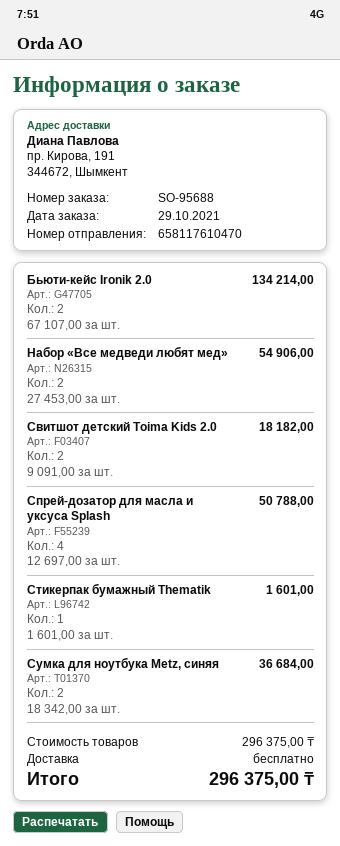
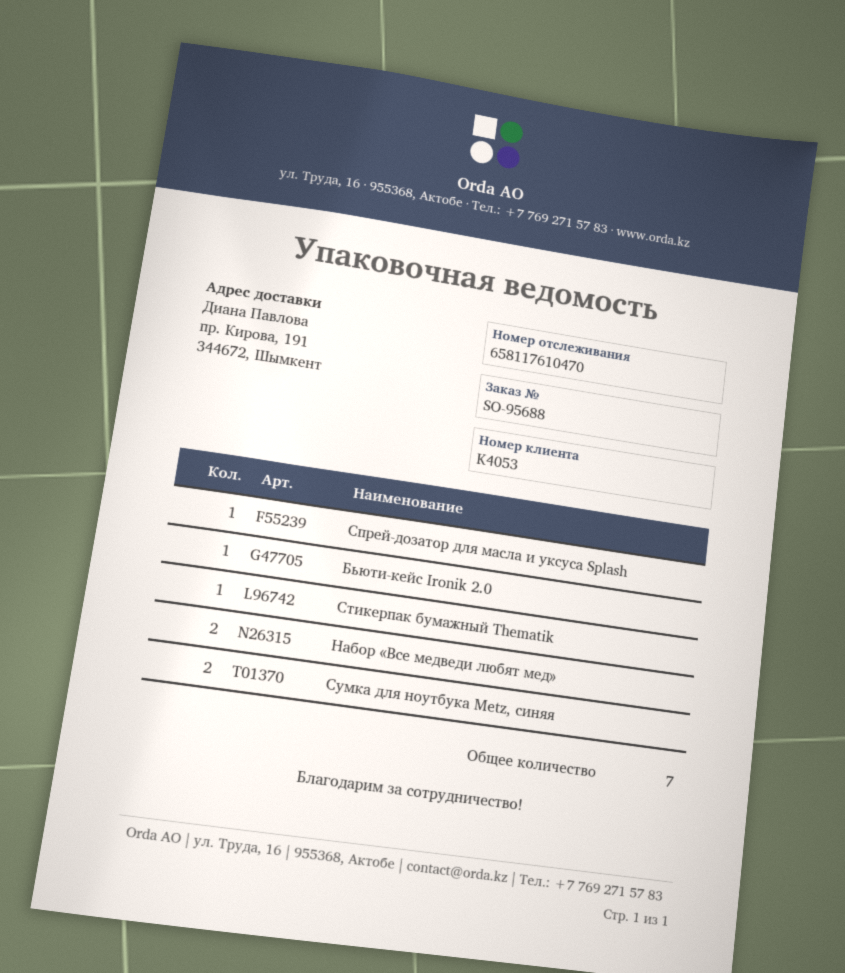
Бьюти-кейс Ironik 2.0: 2 -> 1
Свитшот детский Toima Kids 2.0: 2 -> none
Спрей-дозатор для масла и уксуса Splash: 4 -> 1

